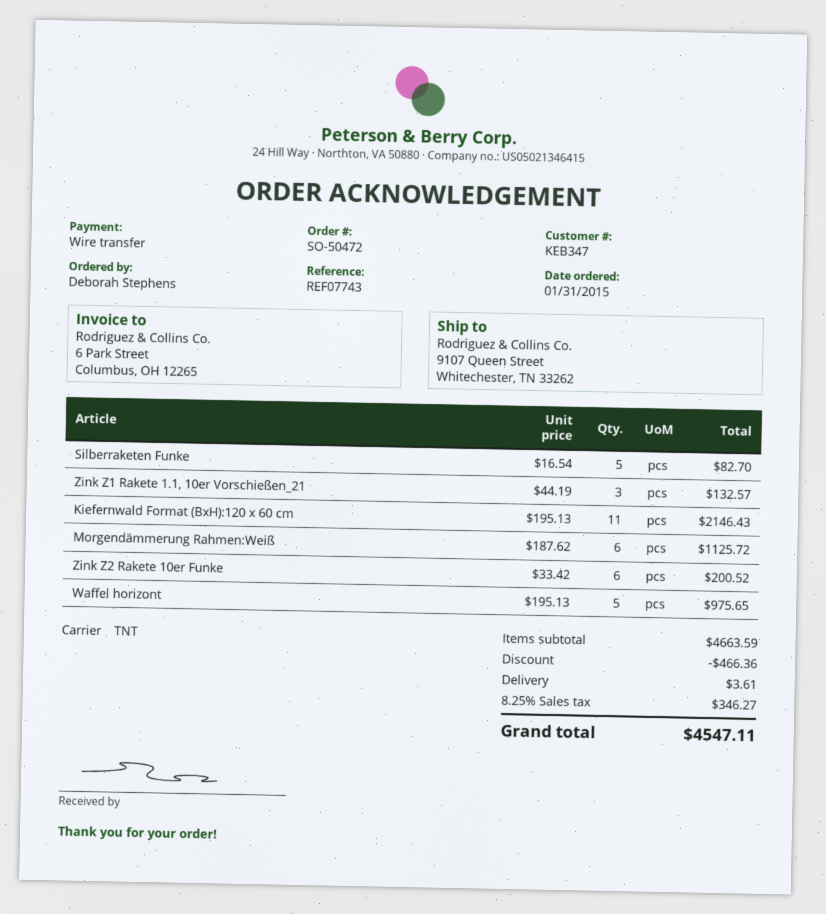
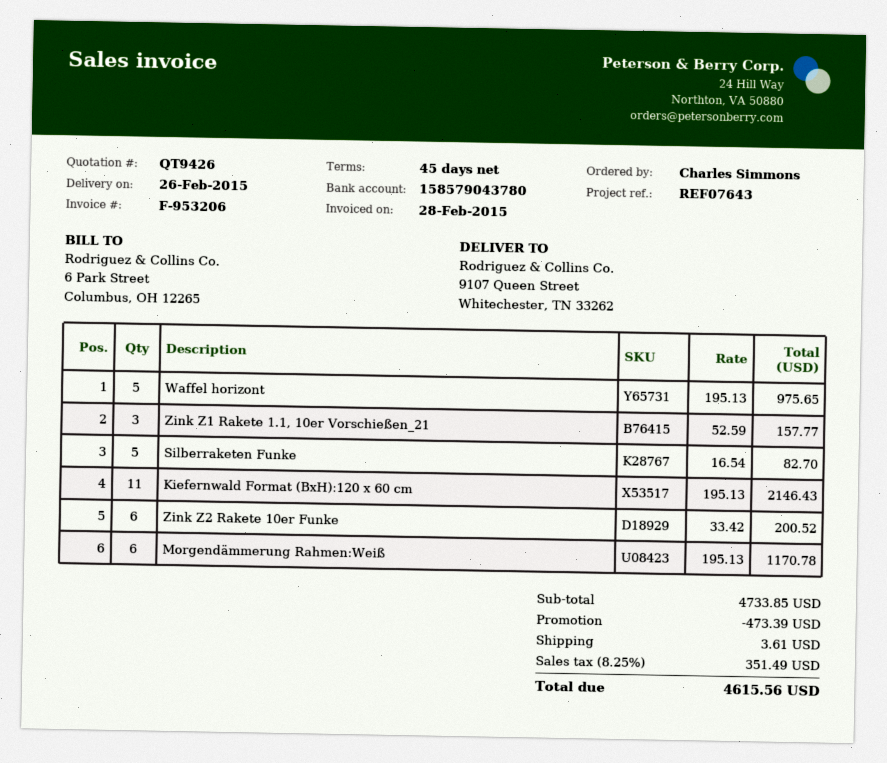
reference: REF07743 -> REF07643
ordered by: Deborah Stephens -> Charles Simmons
Zink Z1 Rakete 1.1, 10er Vorschießen_21: 3 x 44.19 = 132.57 -> 3 x 52.59 = 157.77
Morgendämmerung Rahmen:Weiß: 6 x 187.62 = 1125.72 -> 6 x 195.13 = 1170.78
subtotal: 4663.59 -> 4733.85
discount: 466.36 -> 473.39
tax: 8.25% = 346.27 -> 8.25% = 351.49
total: 4547.11 -> 4615.56

